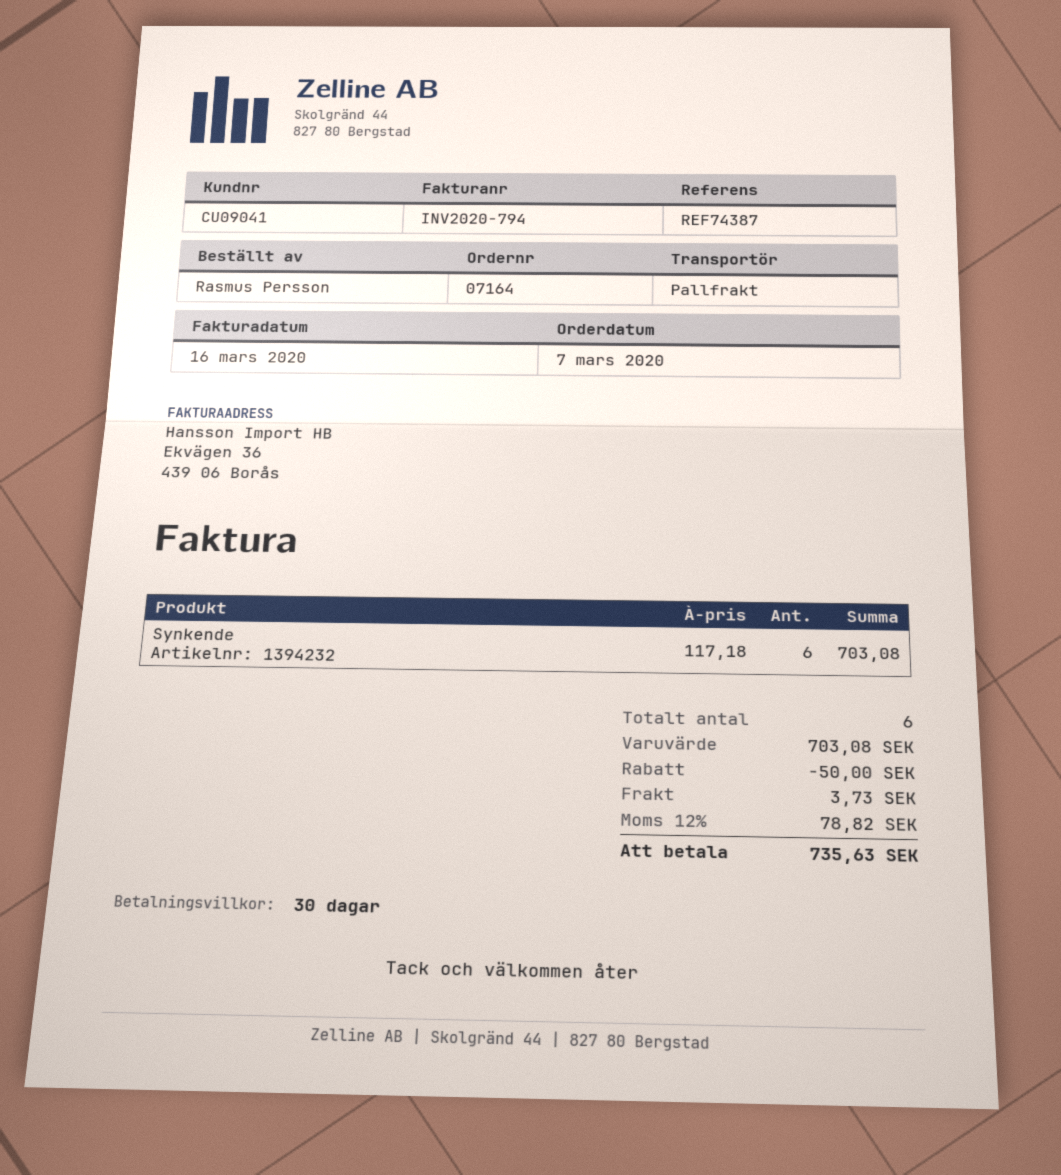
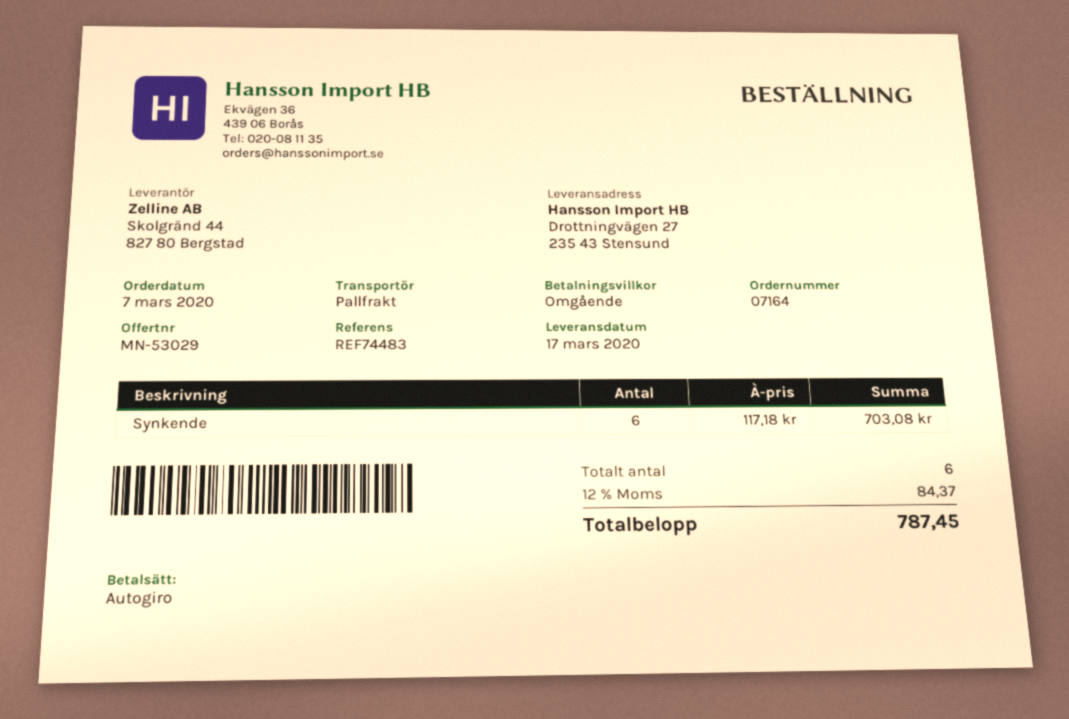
payment terms: 30 days -> on receipt
reference: REF74387 -> REF74483
discount: 50.00 -> none
shipping: 3.73 -> none
tax: 12% = 78.82 -> 12% = 84.37
total: 735.63 -> 787.45

